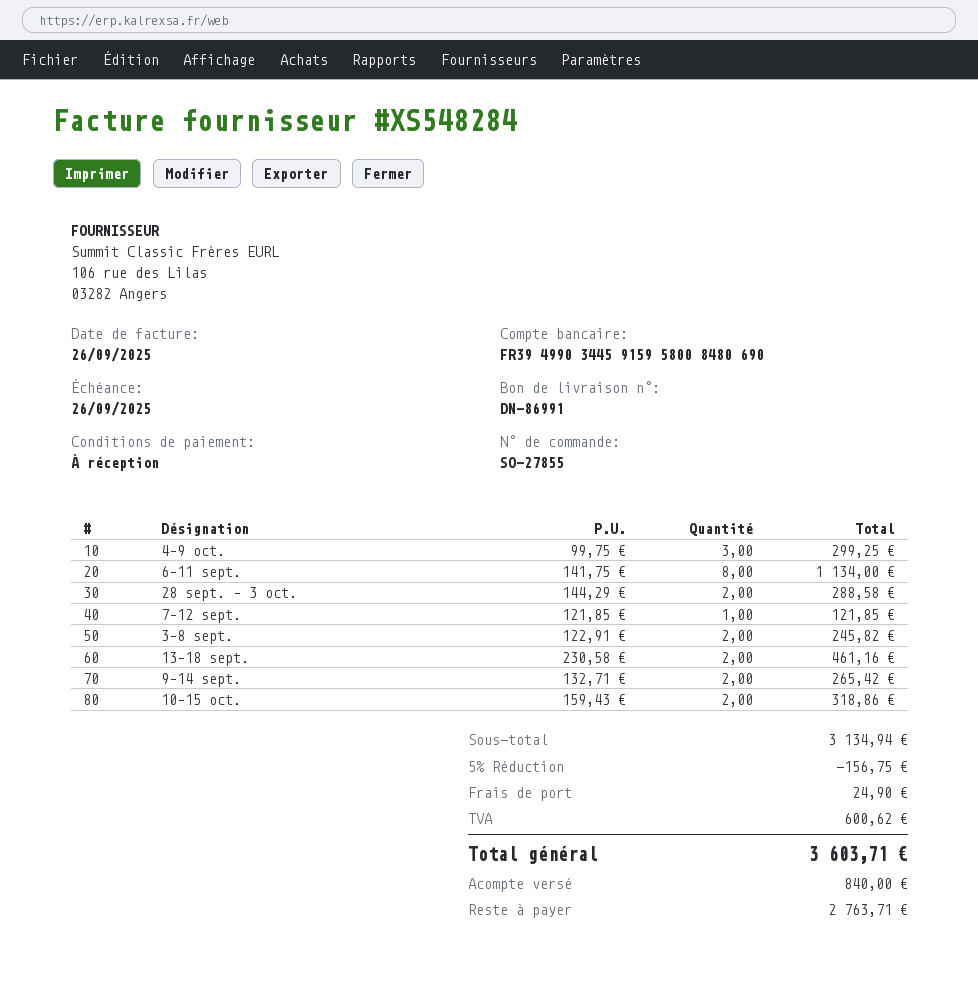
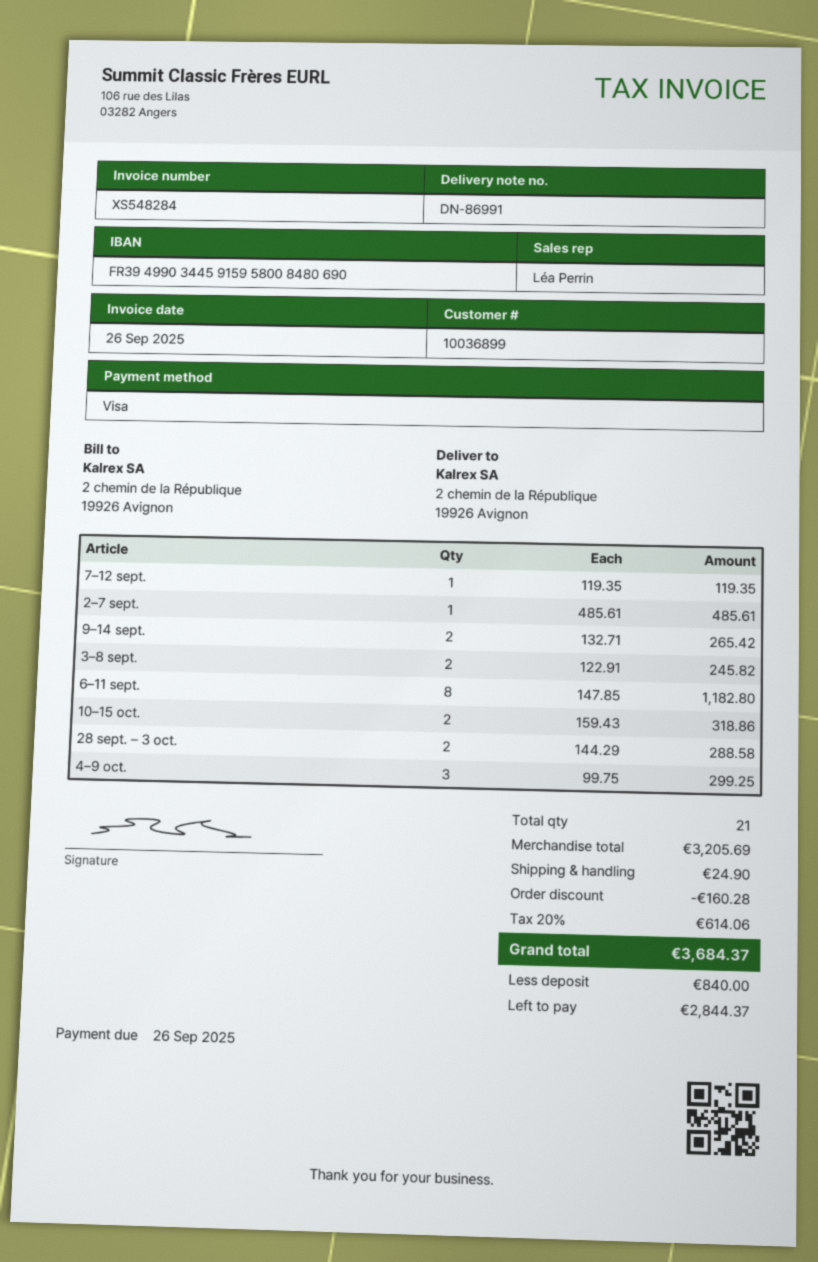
6–11 sept.: 8 x 141.75 = 1134.00 -> 8 x 147.85 = 1182.80
7–12 sept.: 1 x 121.85 = 121.85 -> 1 x 119.35 = 119.35
13–18 sept.: 2 x 230.58 = 461.16 -> none
2–7 sept.: none -> 1 x 485.61 = 485.61
subtotal: 3134.94 -> 3205.69
discount: 156.75 -> 160.28
tax: 600.62 -> 614.06
total: 3603.71 -> 3684.37
balance: 2763.71 -> 2844.37

